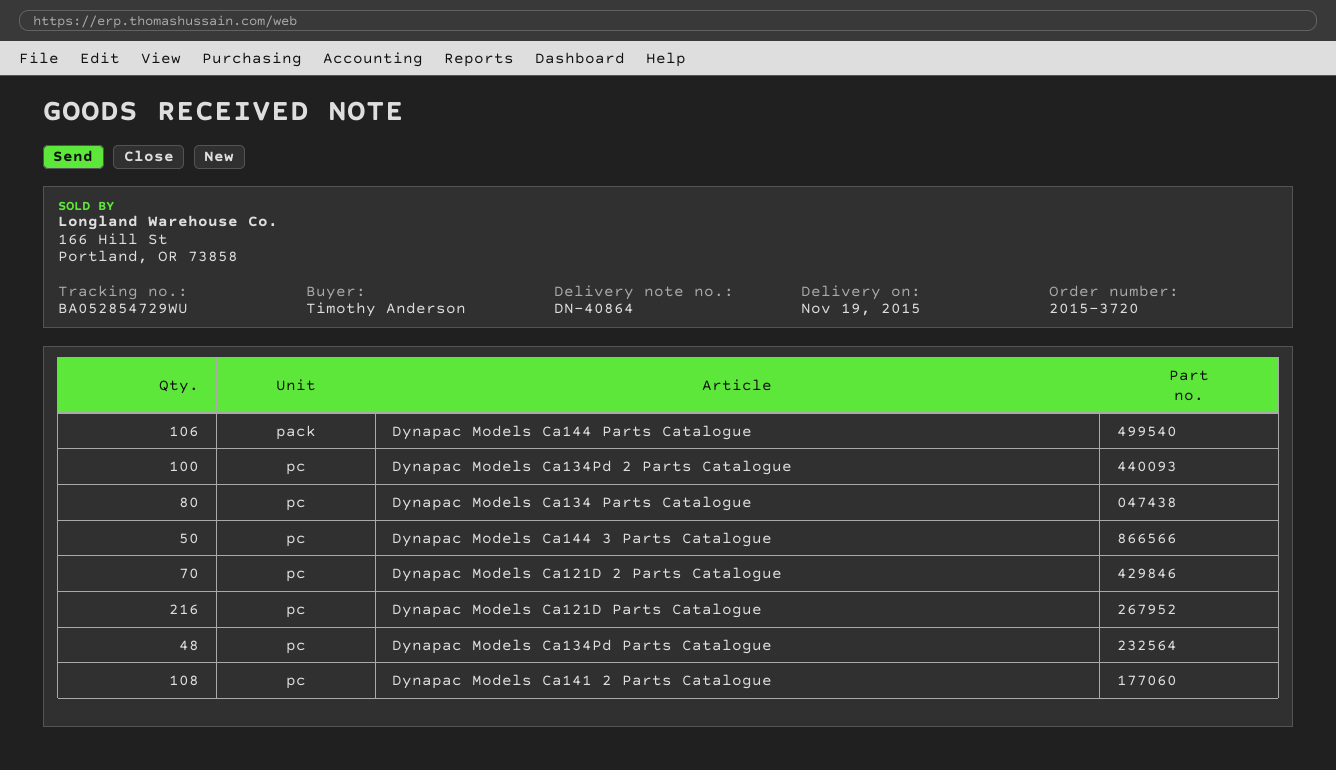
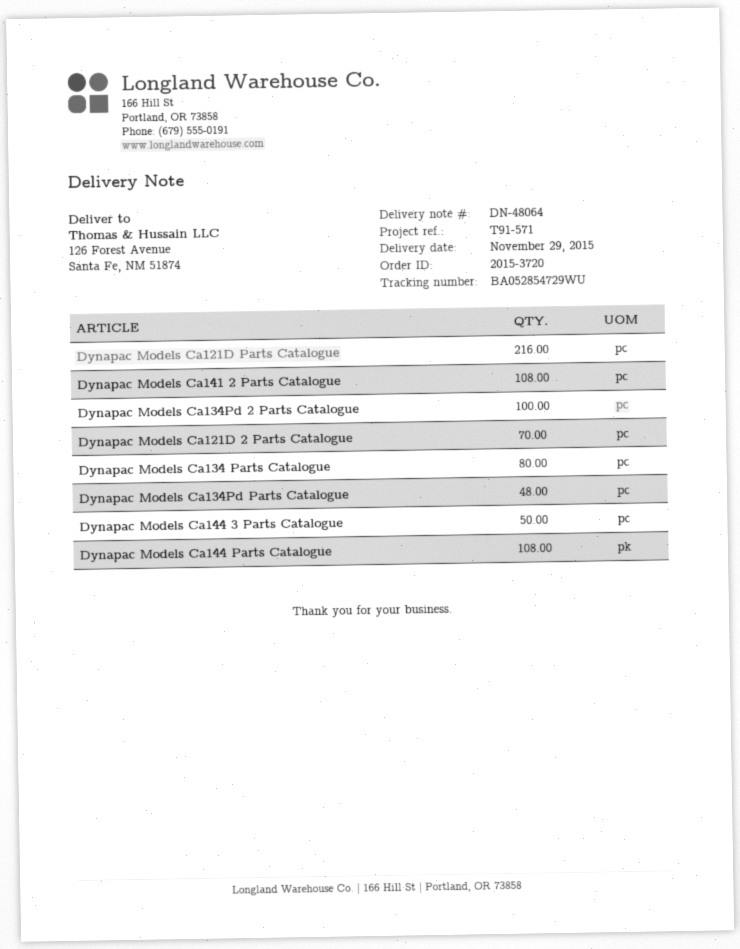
delivery note number: DN-40864 -> DN-48064
delivery date: 2015-11-19 -> 2015-11-29
Dynapac Models Ca144 Parts Catalogue: 106 -> 108

